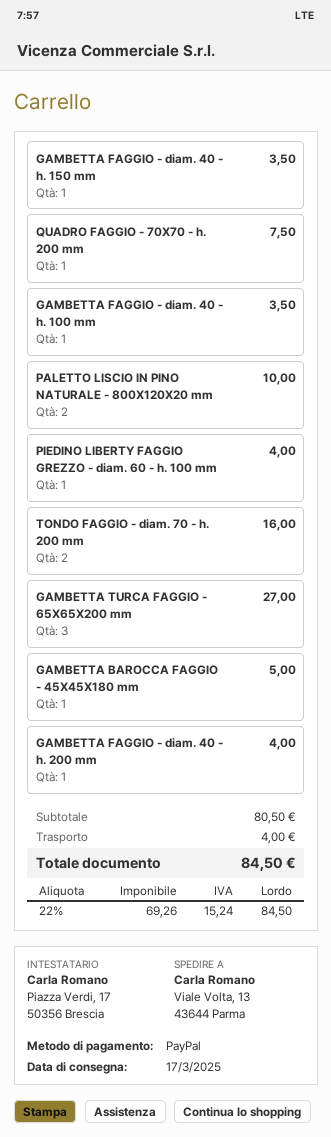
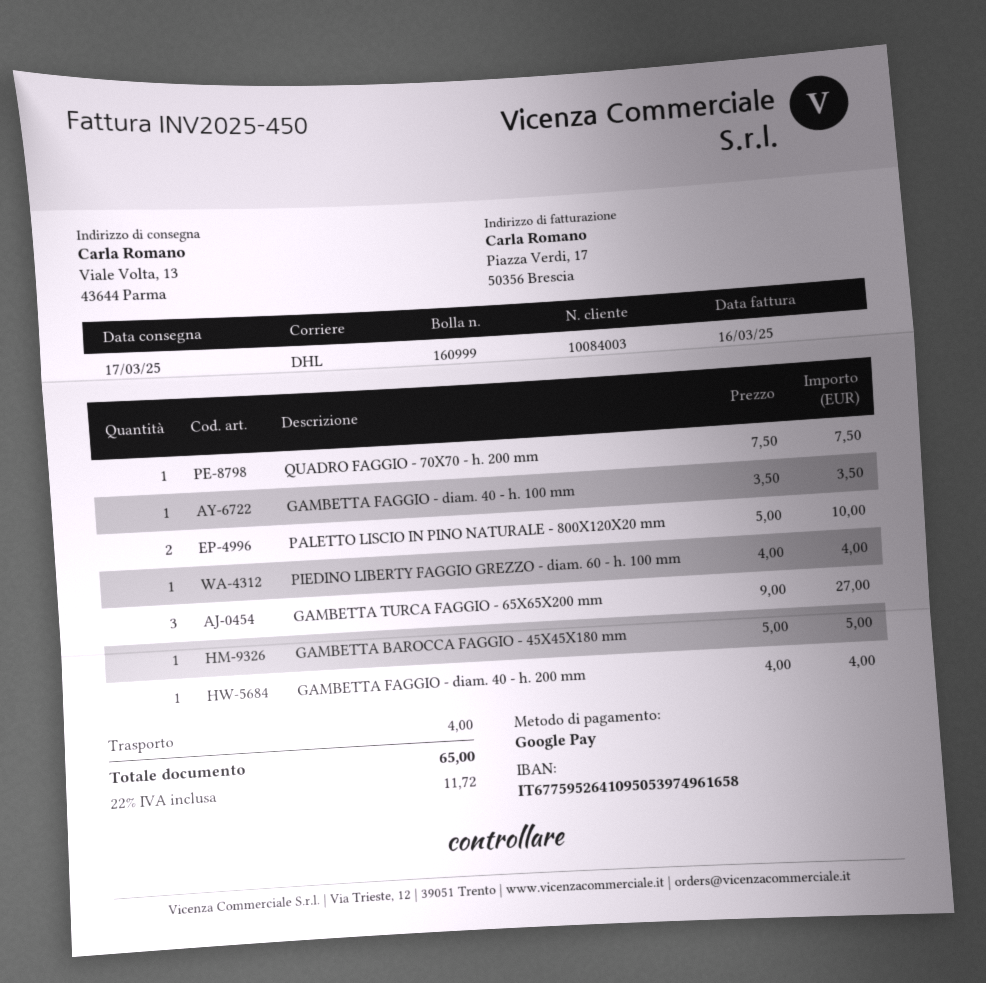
payment method: PayPal -> Google Pay
GAMBETTA FAGGIO - diam. 40 - h. 150 mm: 1 for 3.50 -> none
TONDO FAGGIO - diam. 70 - h. 200 mm: 2 for 16.00 -> none
tax: 22% = 15.24 -> 22% = 11.72
total: 84.50 -> 65.00

